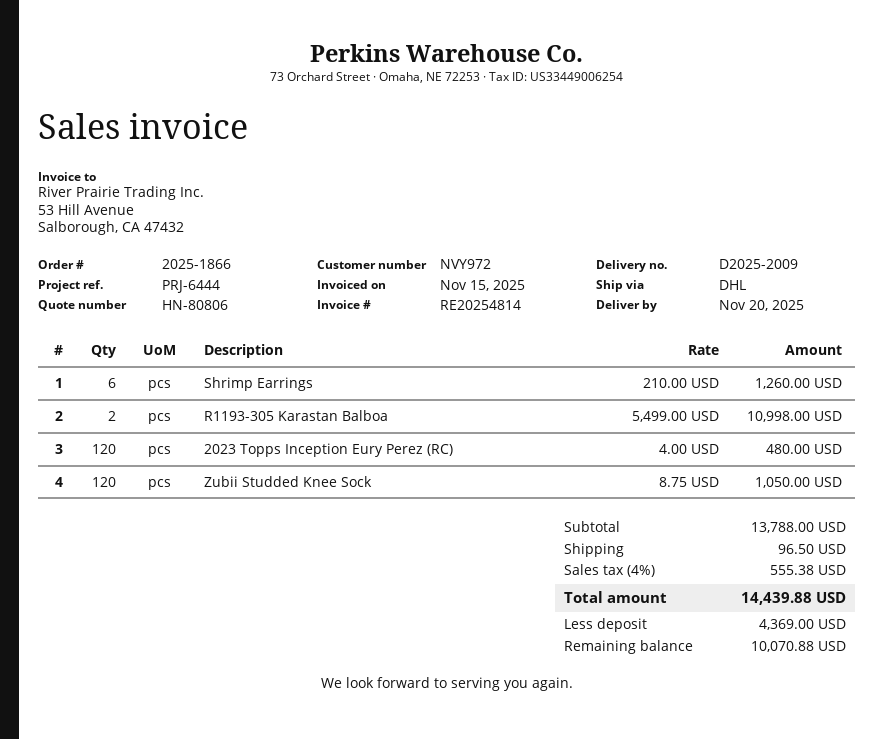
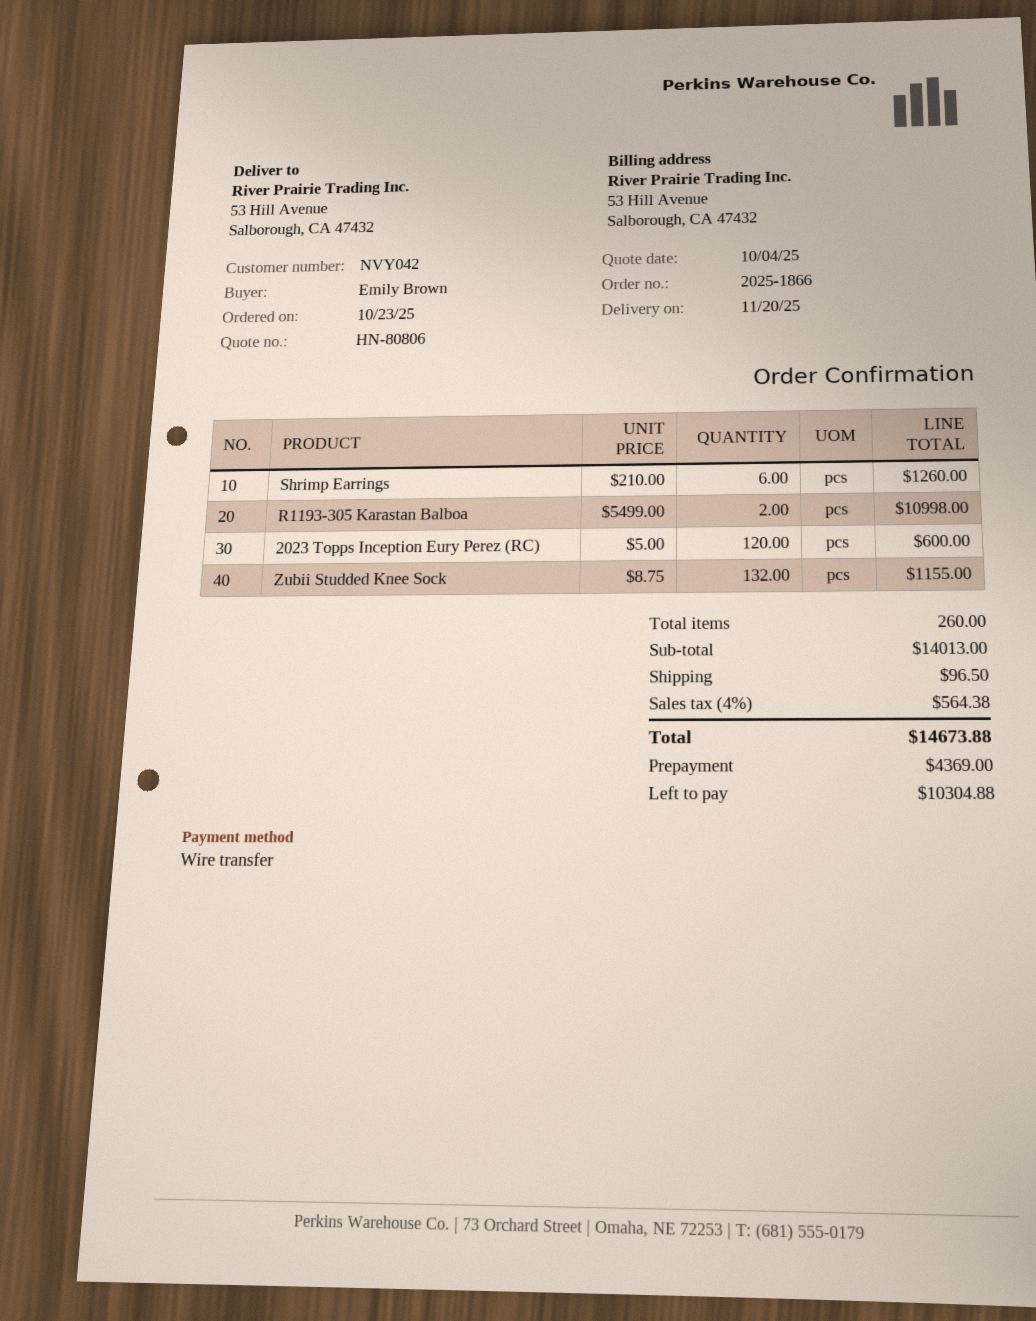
customer number: NVY972 -> NVY042
2023 Topps Inception Eury Perez (RC): 120 x 4.00 = 480.00 -> 120 x 5.00 = 600.00
Zubii Studded Knee Sock: 120 x 8.75 = 1050.00 -> 132 x 8.75 = 1155.00
subtotal: 13788.00 -> 14013.00
tax: 4% = 555.38 -> 4% = 564.38
total: 14439.88 -> 14673.88
balance: 10070.88 -> 10304.88

